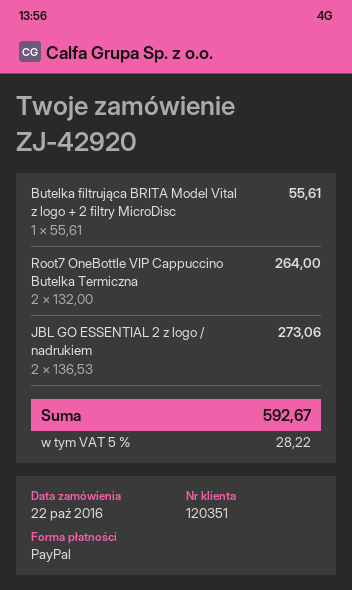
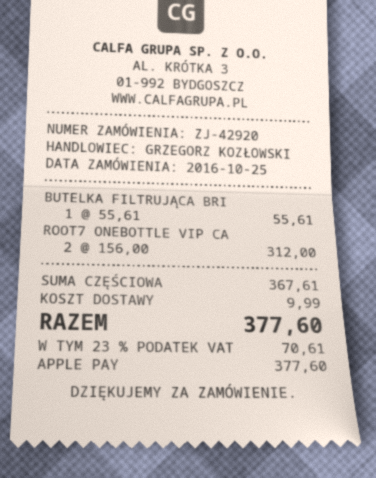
order date: 2016-10-22 -> 2016-10-25
payment method: PayPal -> Apple Pay
Root7 OneBottle VIP Cappuccino Butelka Termiczna: 2 x 132.00 = 264.00 -> 2 x 156.00 = 312.00
JBL GO ESSENTIAL 2 z logo / nadrukiem: 2 x 136.53 = 273.06 -> none
shipping: none -> 9.99
tax: 5% = 28.22 -> 23% = 70.61
total: 592.67 -> 377.60

